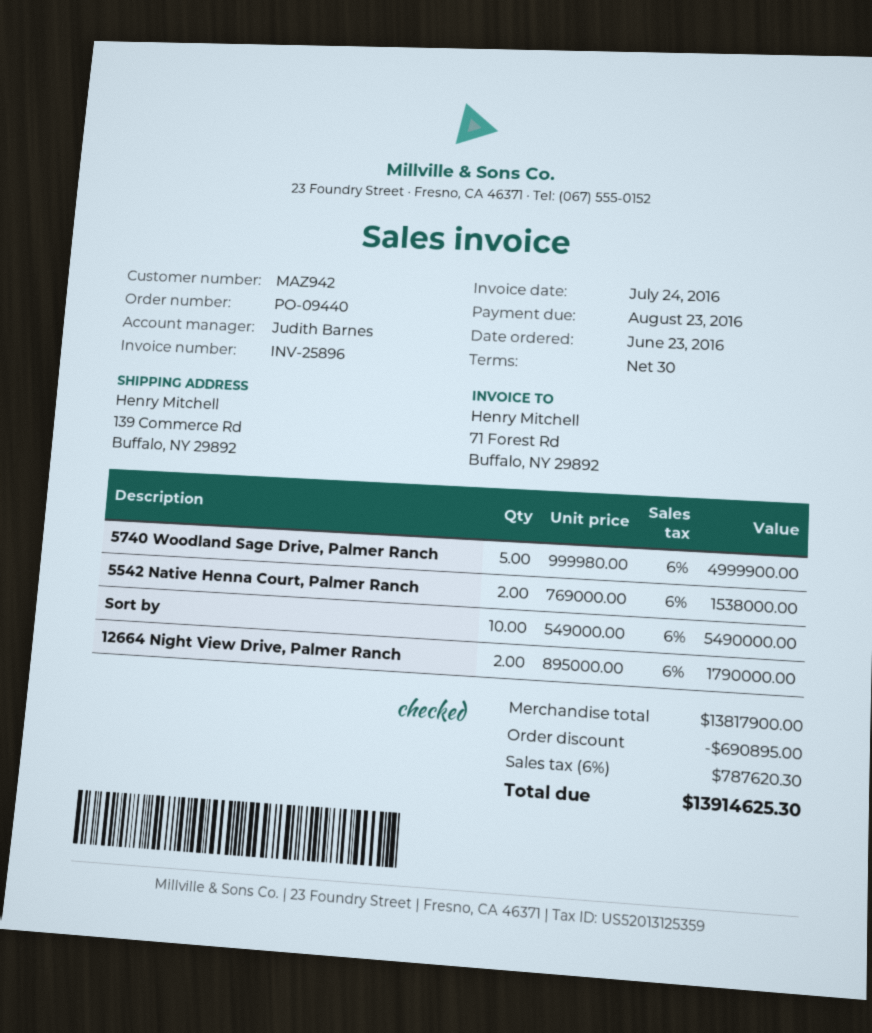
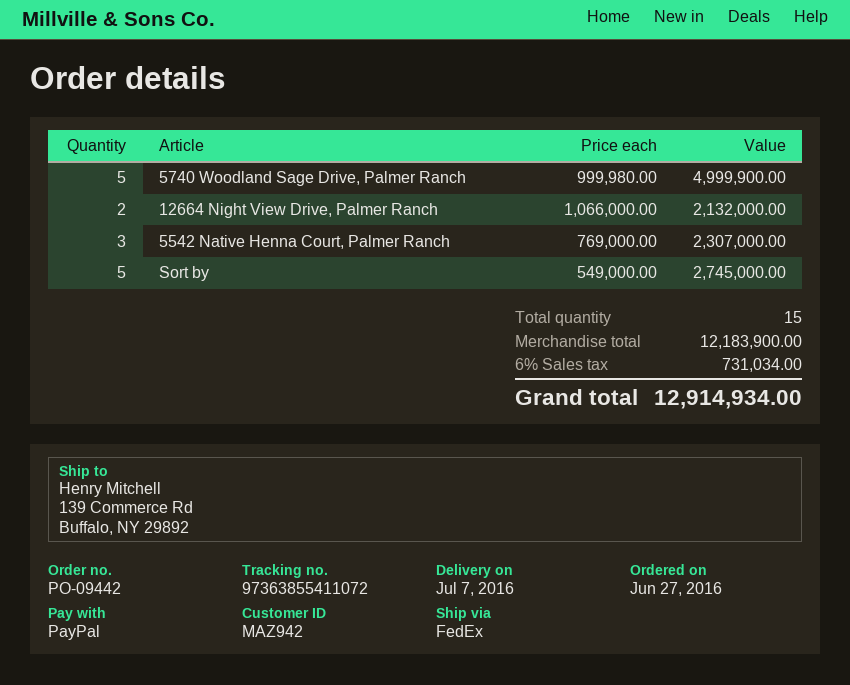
order number: PO-09440 -> PO-09442
order date: 2016-06-23 -> 2016-06-27
5542 Native Henna Court, Palmer Ranch: 2 x 769000.00 = 1538000.00 -> 3 x 769000.00 = 2307000.00
Sort by: 10 x 549000.00 = 5490000.00 -> 5 x 549000.00 = 2745000.00
12664 Night View Drive, Palmer Ranch: 2 x 895000.00 = 1790000.00 -> 2 x 1066000.00 = 2132000.00
subtotal: 13817900.00 -> 12183900.00
discount: 690895.00 -> none
tax: 6% = 787620.30 -> 6% = 731034.00
total: 13914625.30 -> 12914934.00

